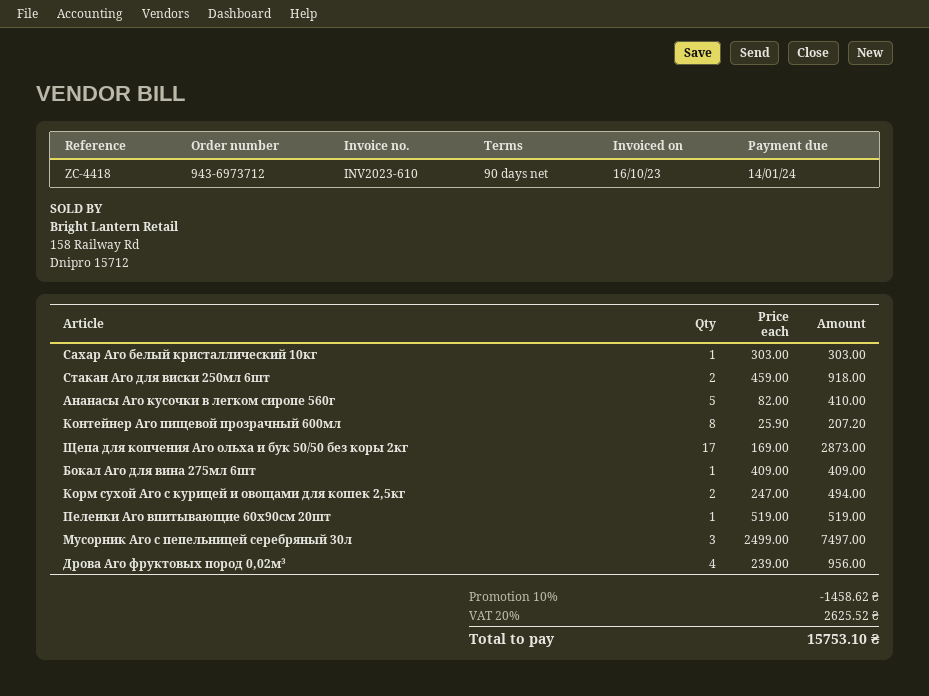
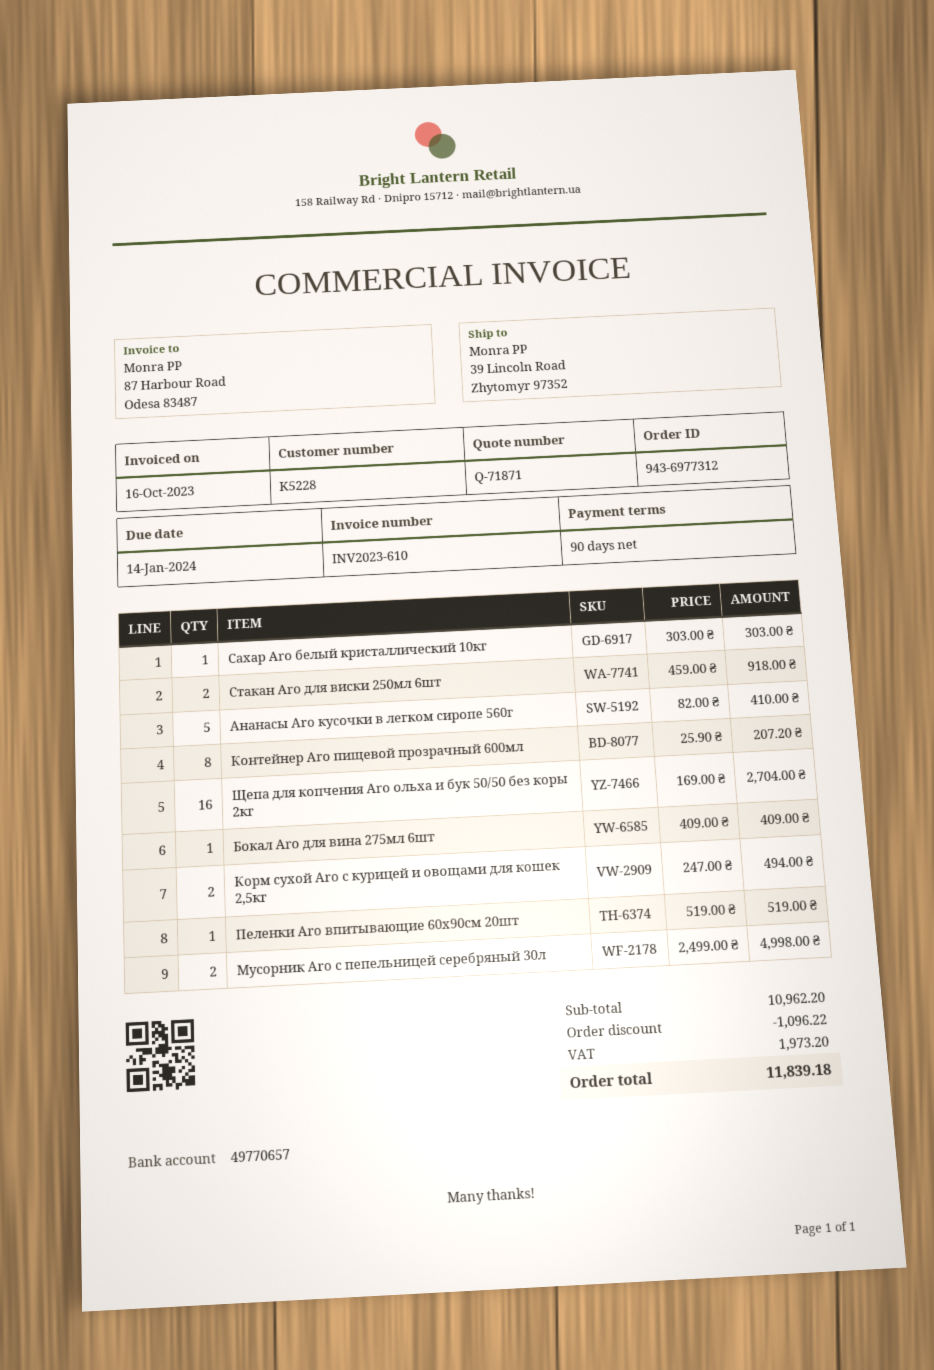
order number: 943-6973712 -> 943-6977312
Щепа для копчения Aro ольха и бук 50/50 без коры 2кг: 17 x 169.00 = 2873.00 -> 16 x 169.00 = 2704.00
Мусорник Aro с пепельницей серебряный 30л: 3 x 2499.00 = 7497.00 -> 2 x 2499.00 = 4998.00
Дрова Aro фруктовых пород 0,02м³: 4 x 239.00 = 956.00 -> none
discount: 1458.62 -> 1096.22
tax: 2625.52 -> 1973.20
total: 15753.10 -> 11839.18

